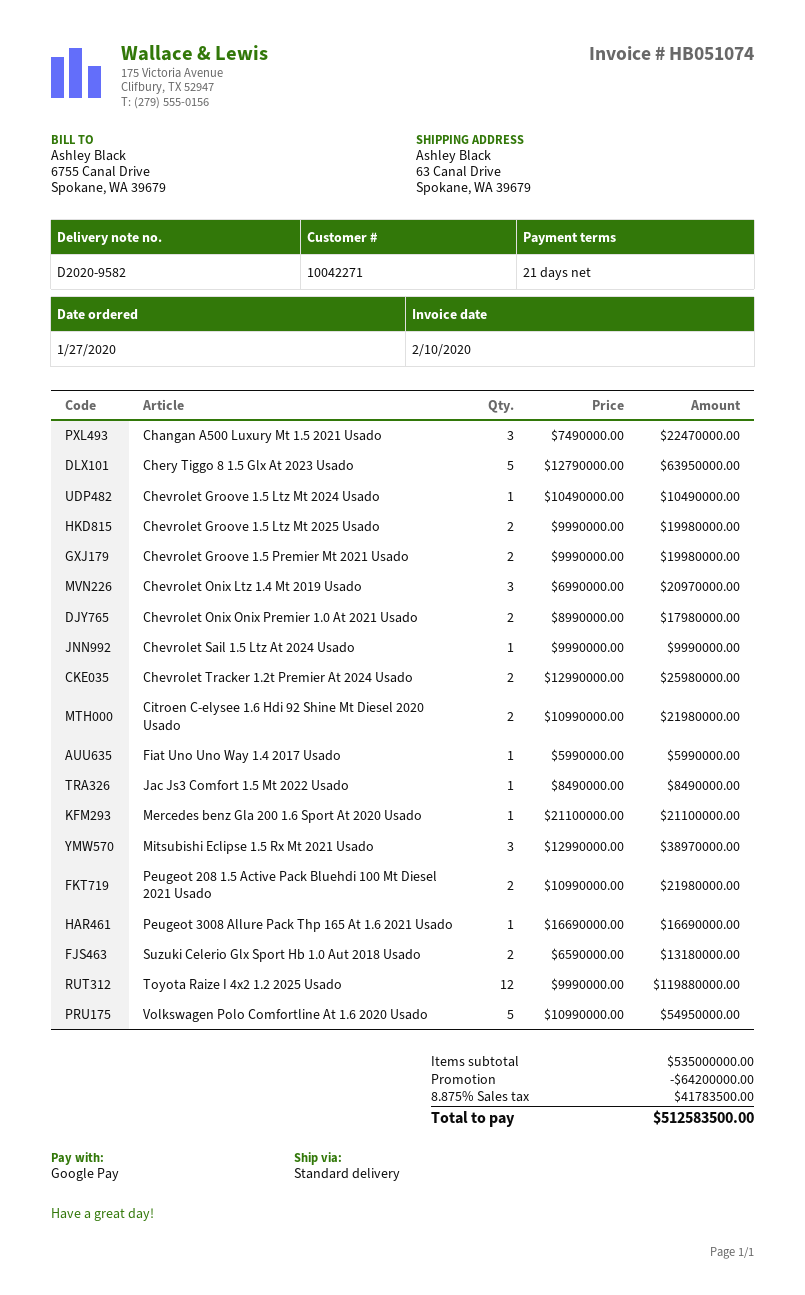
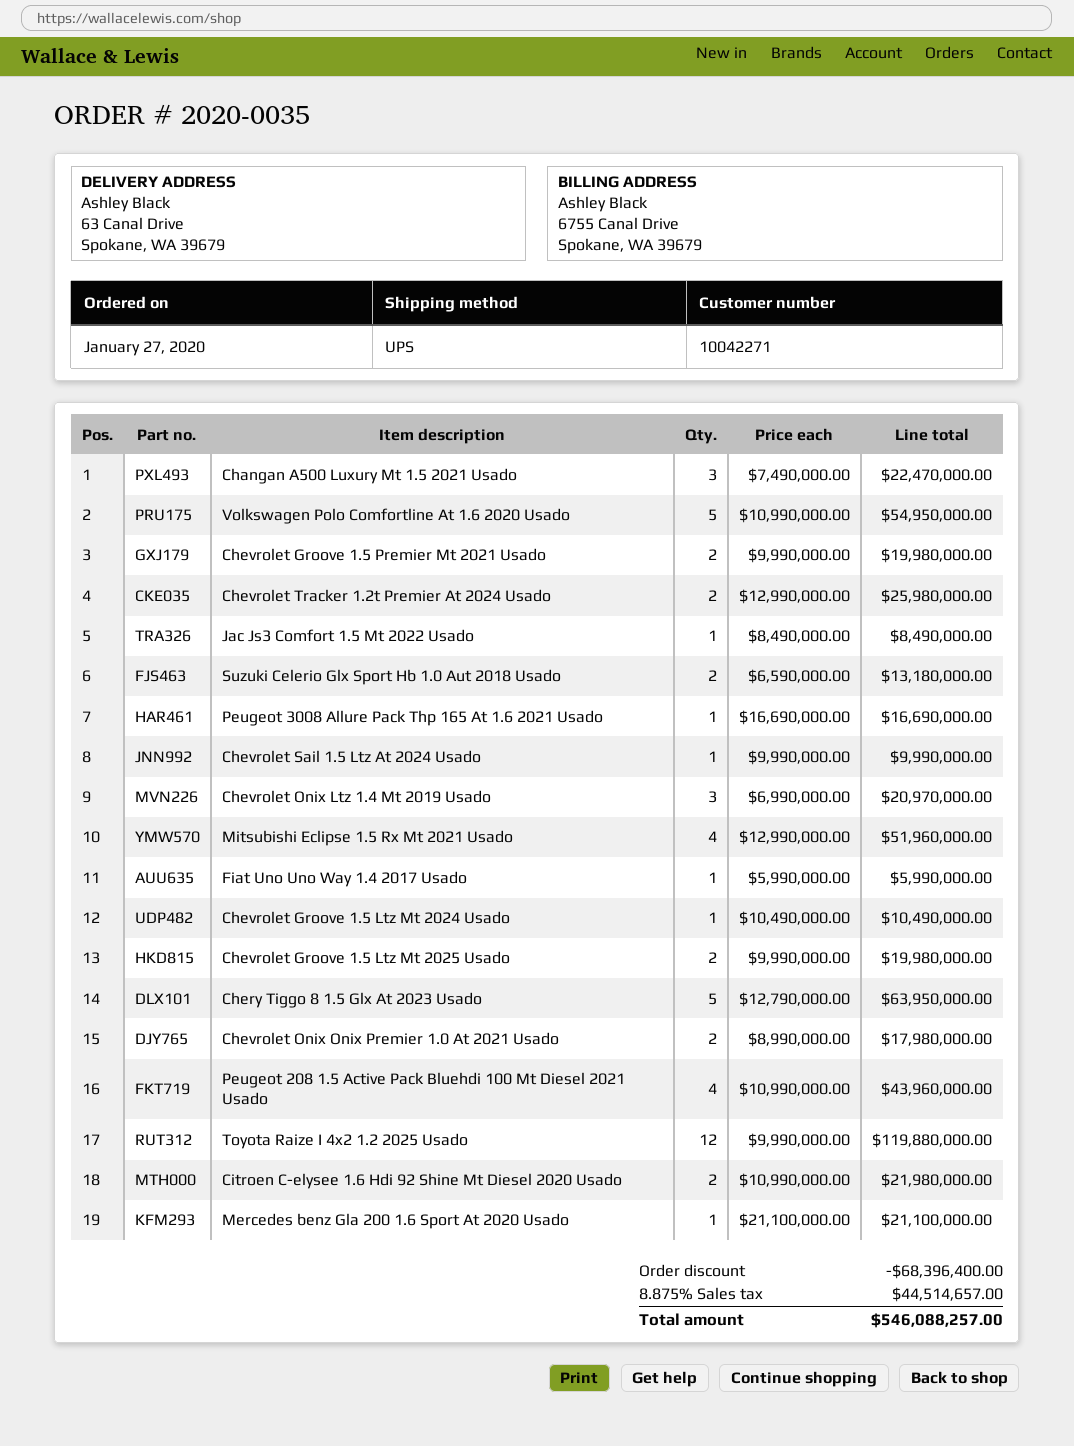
shipping method: standard -> UPS
Mitsubishi Eclipse 1.5 Rx Mt 2021 Usado: 3 x 12990000.00 = 38970000.00 -> 4 x 12990000.00 = 51960000.00
Peugeot 208 1.5 Active Pack Bluehdi 100 Mt Diesel 2021 Usado: 2 x 10990000.00 = 21980000.00 -> 4 x 10990000.00 = 43960000.00
discount: 64200000.00 -> 68396400.00
tax: 8.875% = 41783500.00 -> 8.875% = 44514657.00
total: 512583500.00 -> 546088257.00

